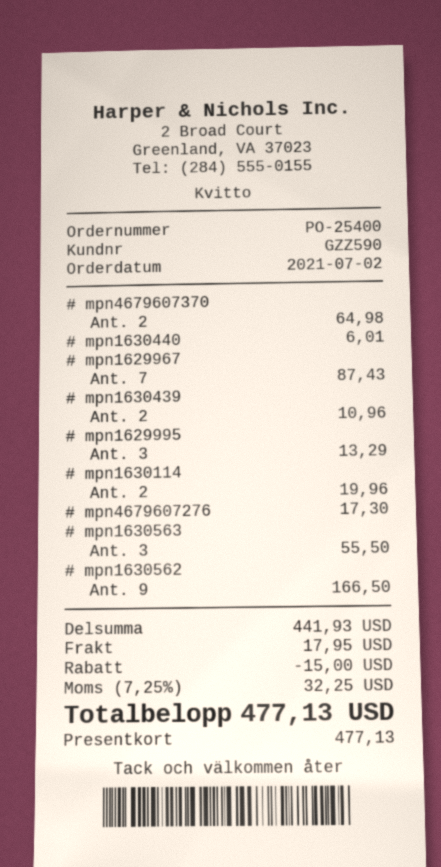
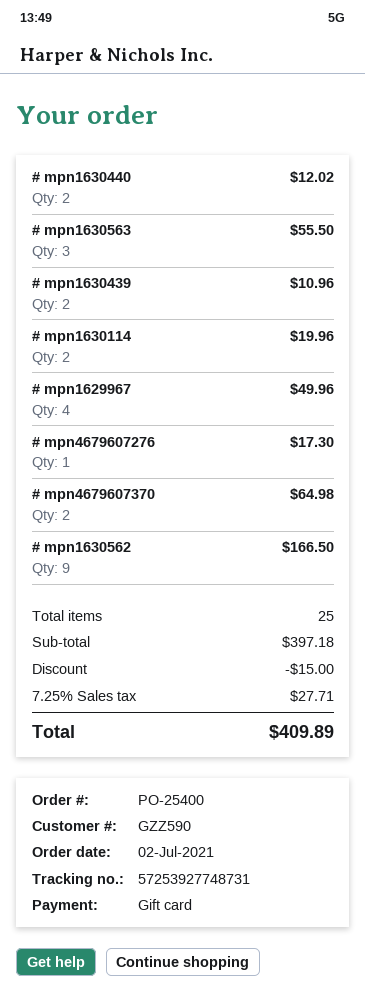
# mpn1630440: 1 for 6.01 -> 2 for 12.02
# mpn1629967: 7 for 87.43 -> 4 for 49.96
# mpn1629995: 3 for 13.29 -> none
subtotal: 441.93 -> 397.18
shipping: 17.95 -> none
tax: 7.25% = 32.25 -> 7.25% = 27.71
total: 477.13 -> 409.89

